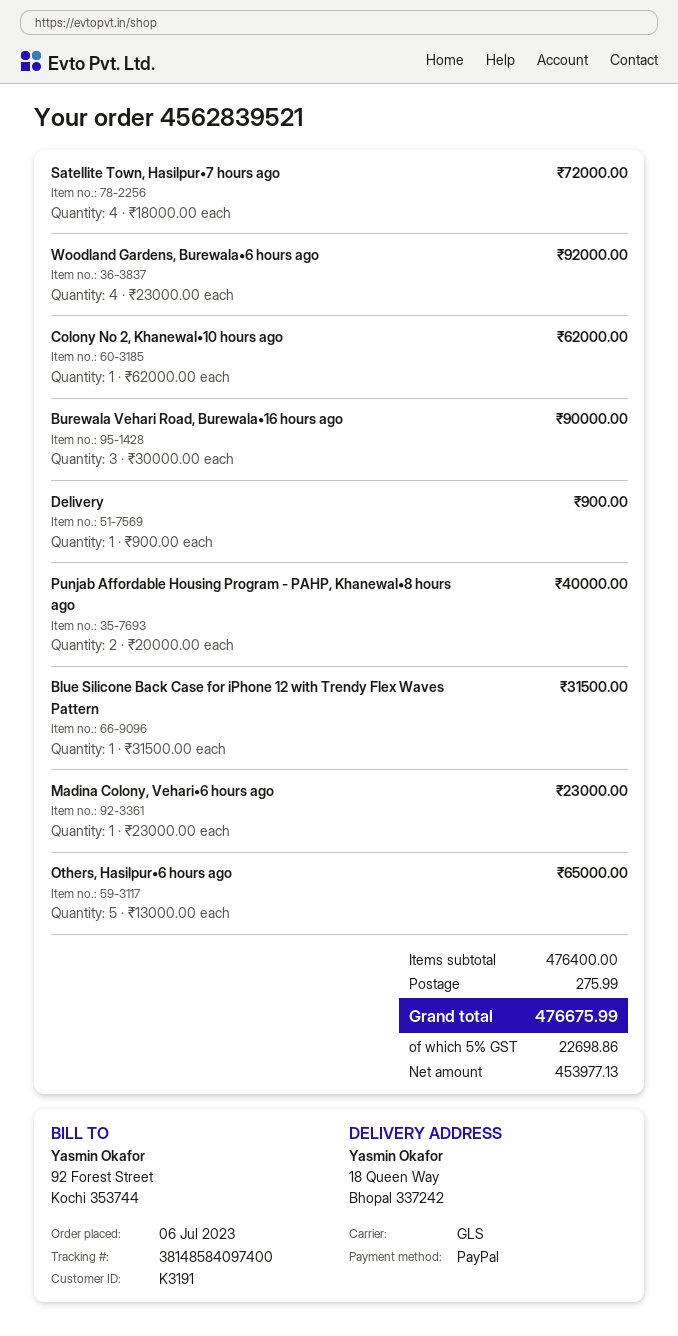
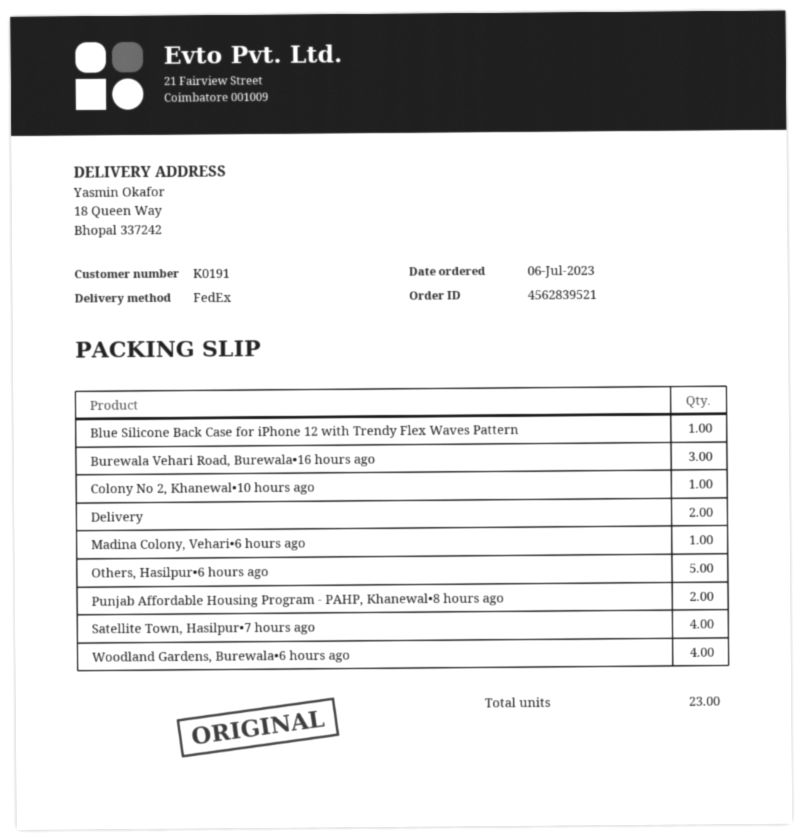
customer number: K3191 -> K0191
shipping method: GLS -> FedEx
Delivery: 1 -> 2

